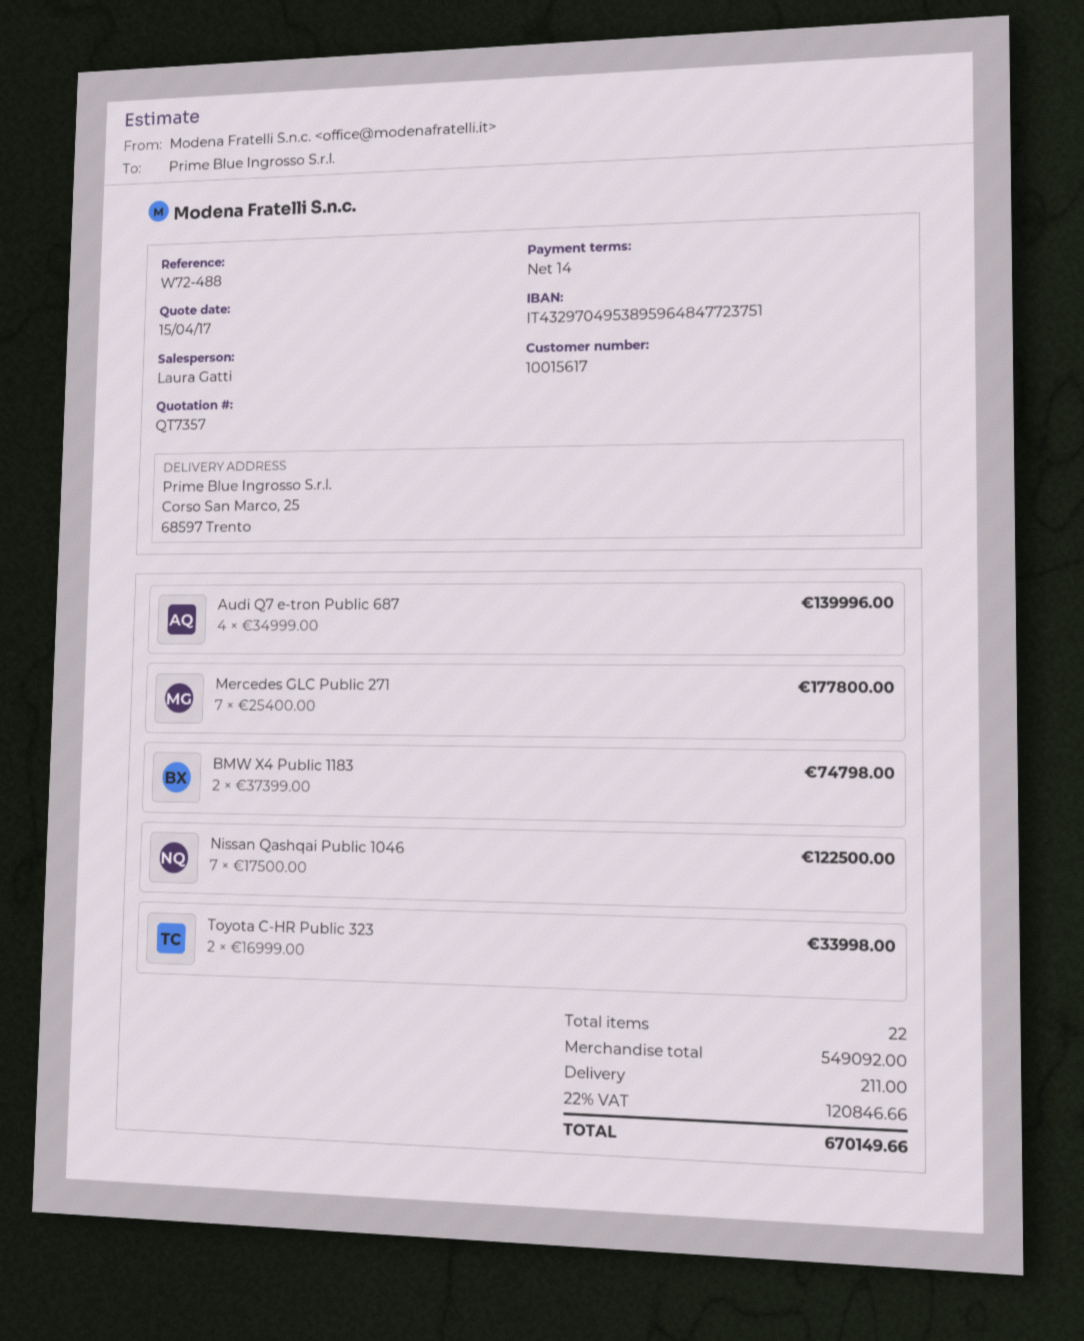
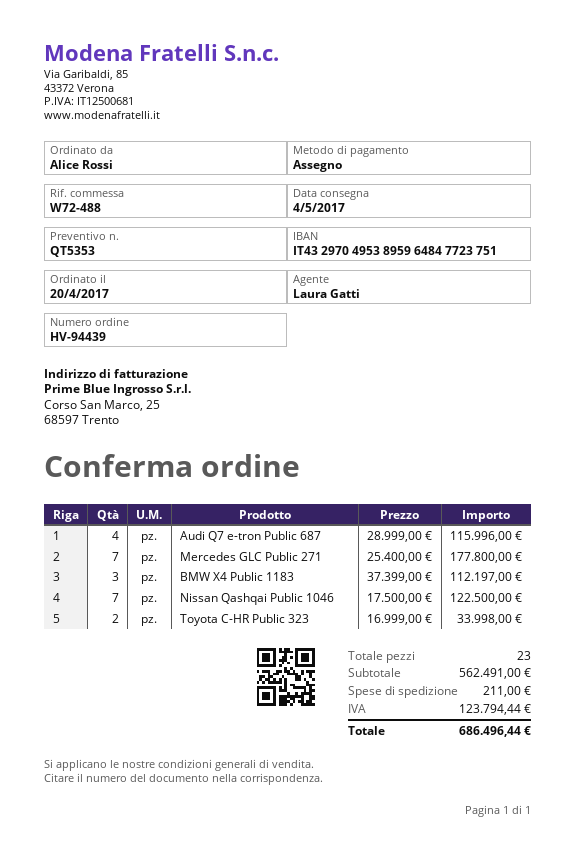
quote number: QT7357 -> QT5353
Audi Q7 e-tron Public 687: 4 x 34999.00 = 139996.00 -> 4 x 28999.00 = 115996.00
BMW X4 Public 1183: 2 x 37399.00 = 74798.00 -> 3 x 37399.00 = 112197.00
total quantity: 22 -> 23
subtotal: 549092.00 -> 562491.00
tax: 120846.66 -> 123794.44
total: 670149.66 -> 686496.44

